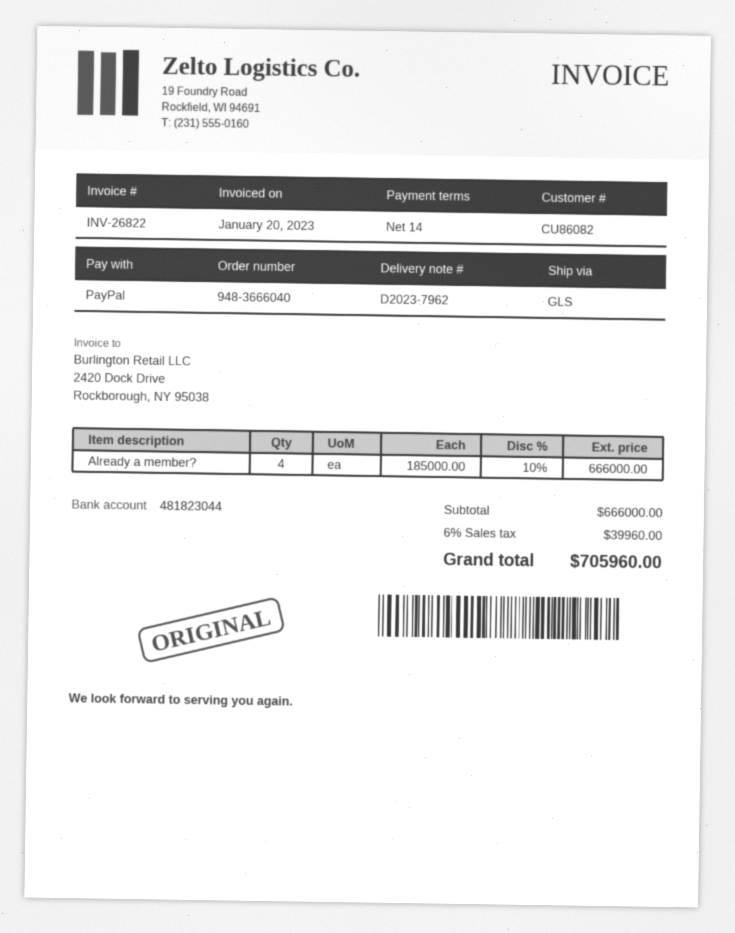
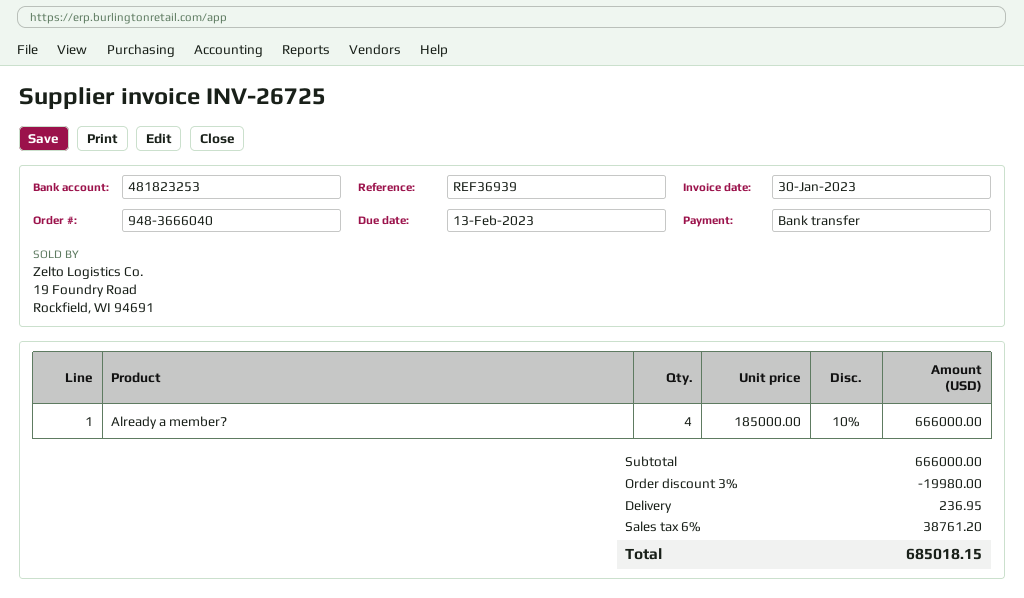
invoice number: INV-26822 -> INV-26725
invoice date: 2023-01-20 -> 2023-01-30
payment method: PayPal -> bank transfer
bank account: 481823044 -> 481823253
discount: none -> 3% = 19980.00
shipping: none -> 236.95
tax: 6% = 39960.00 -> 6% = 38761.20
total: 705960.00 -> 685018.15

